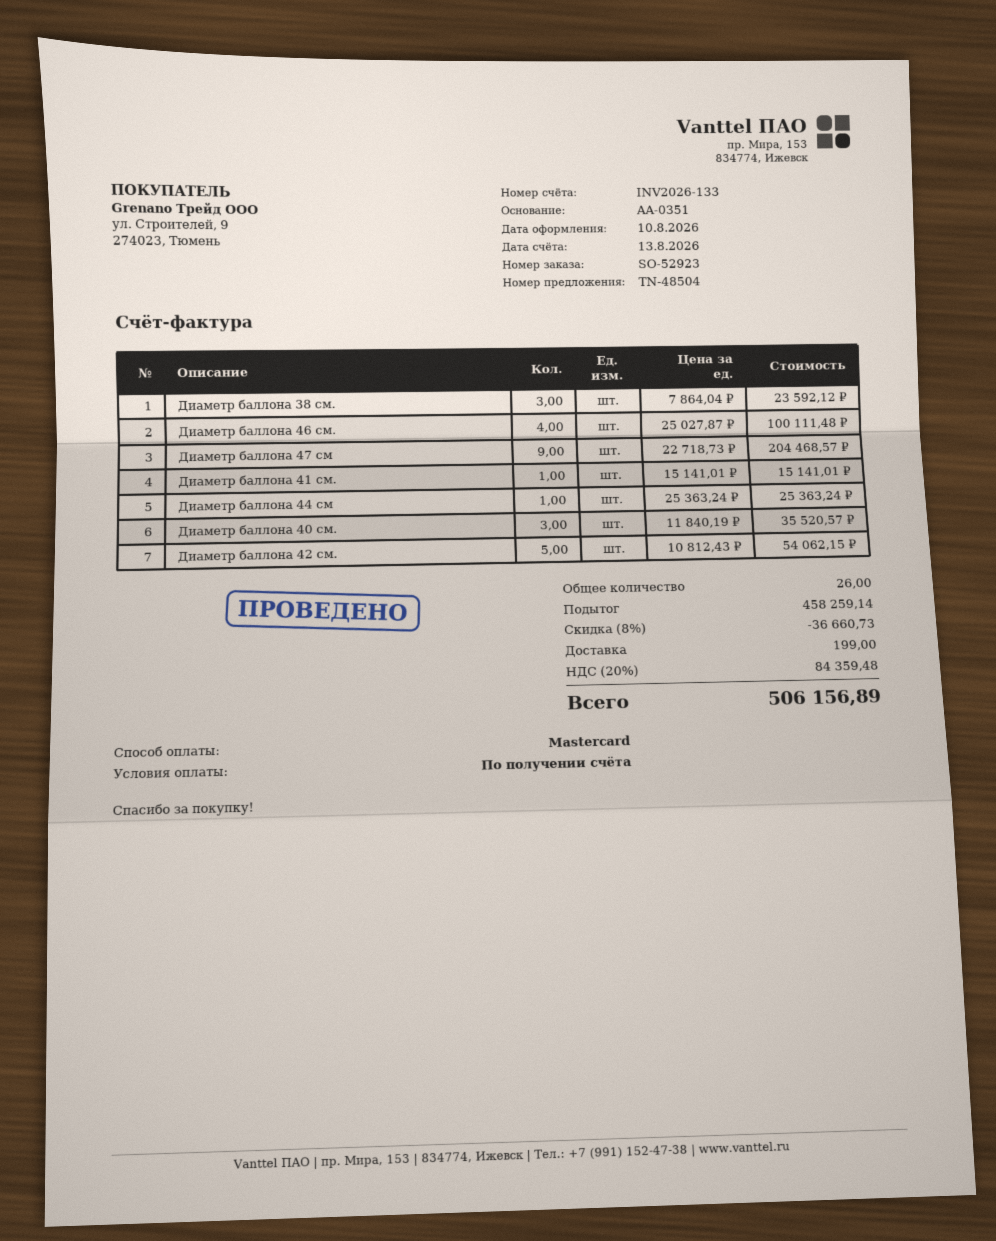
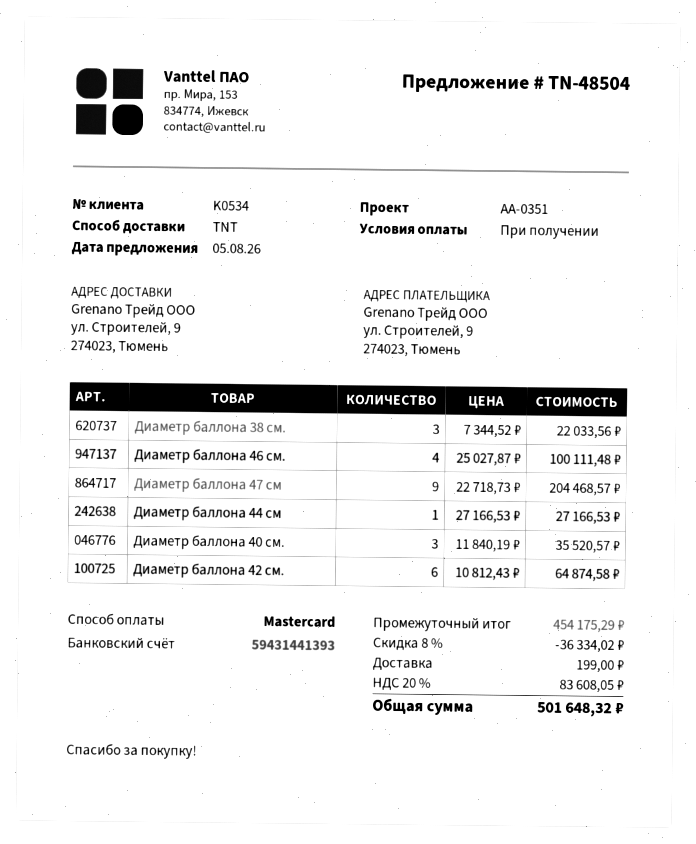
Диаметр баллона 38 см.: 3 x 7864.04 = 23592.12 -> 3 x 7344.52 = 22033.56
Диаметр баллона 41 см.: 1 x 15141.01 = 15141.01 -> none
Диаметр баллона 44 см: 1 x 25363.24 = 25363.24 -> 1 x 27166.53 = 27166.53
Диаметр баллона 42 см.: 5 x 10812.43 = 54062.15 -> 6 x 10812.43 = 64874.58
subtotal: 458259.14 -> 454175.29
discount: 8% = 36660.73 -> 8% = 36334.02
tax: 20% = 84359.48 -> 20% = 83608.05
total: 506156.89 -> 501648.32

